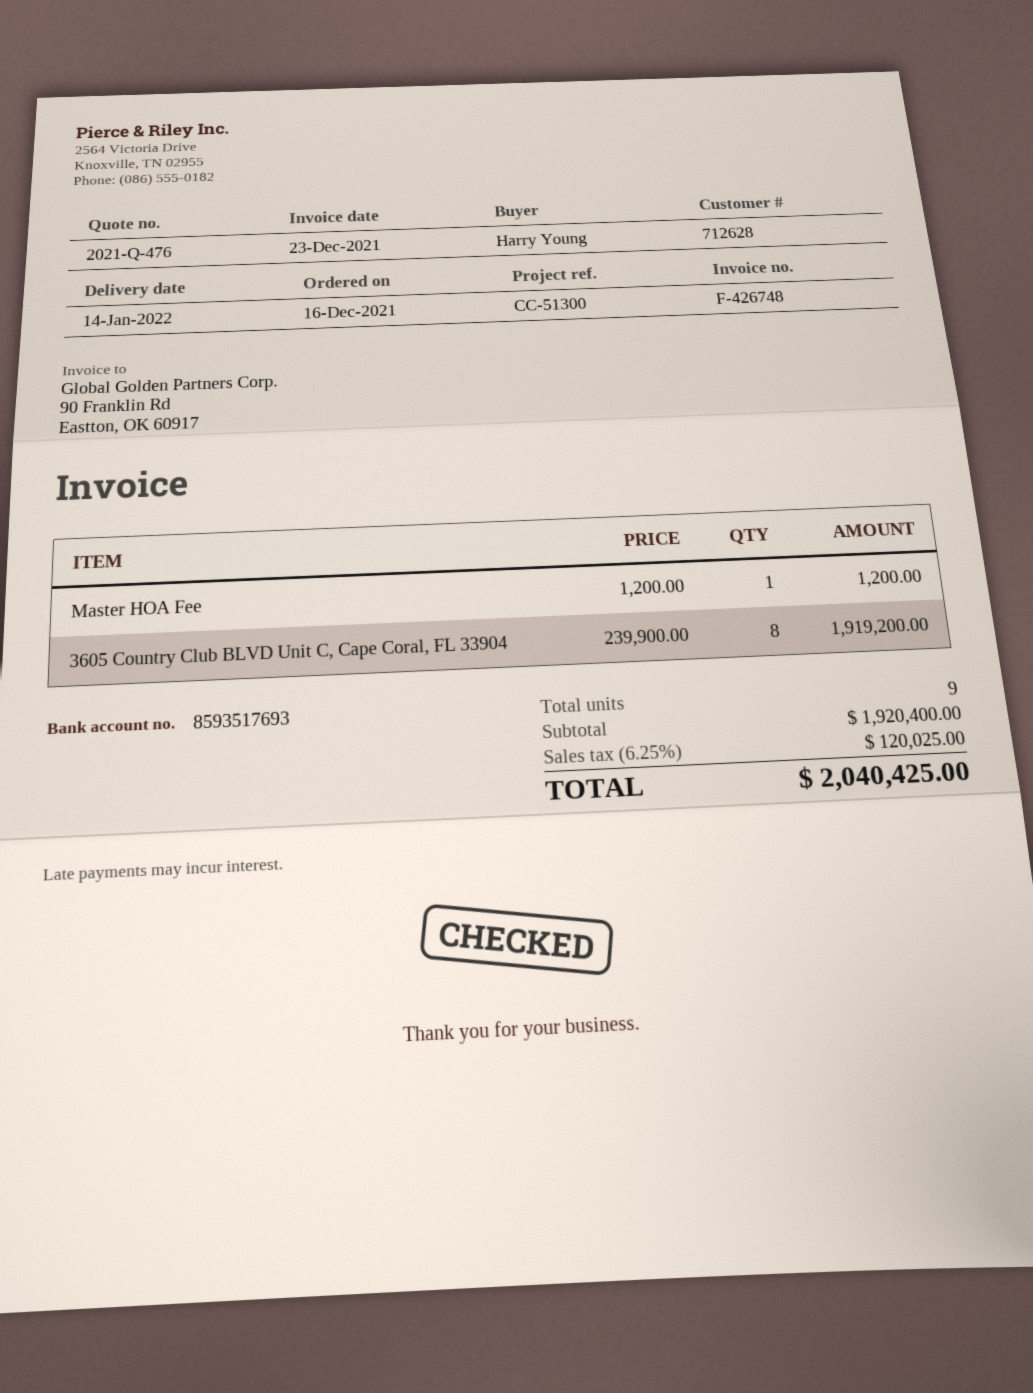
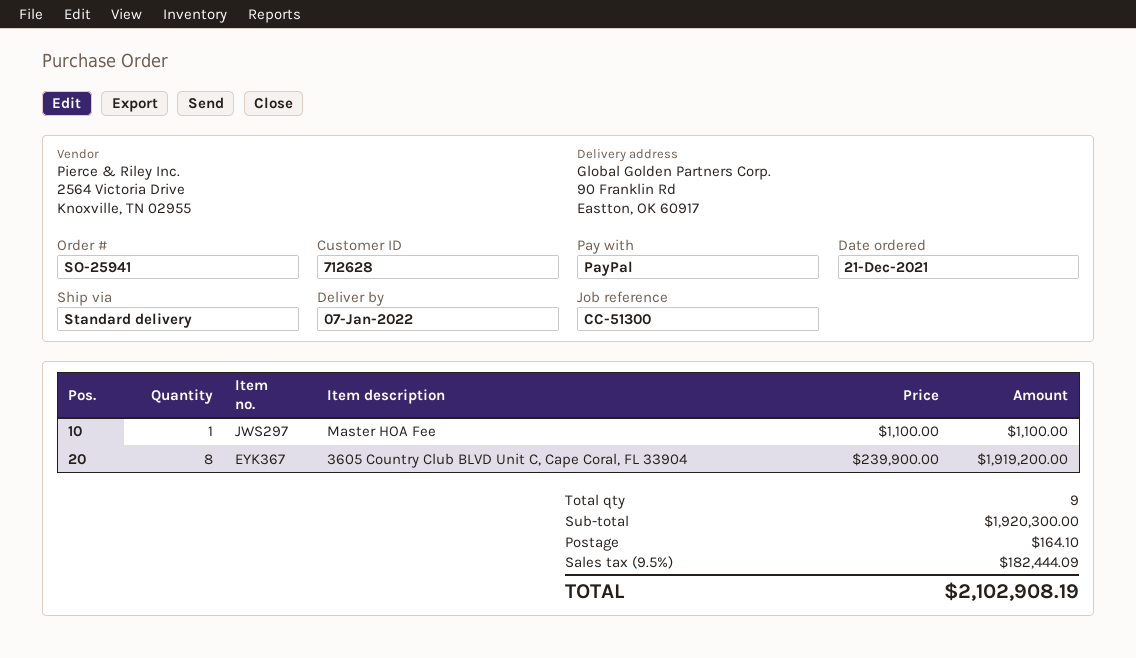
order date: 2021-12-16 -> 2021-12-21
delivery date: 2022-01-14 -> 2022-01-07
Master HOA Fee: 1 x 1200.00 = 1200.00 -> 1 x 1100.00 = 1100.00
subtotal: 1920400.00 -> 1920300.00
shipping: none -> 164.10
tax: 6.25% = 120025.00 -> 9.5% = 182444.09
total: 2040425.00 -> 2102908.19

